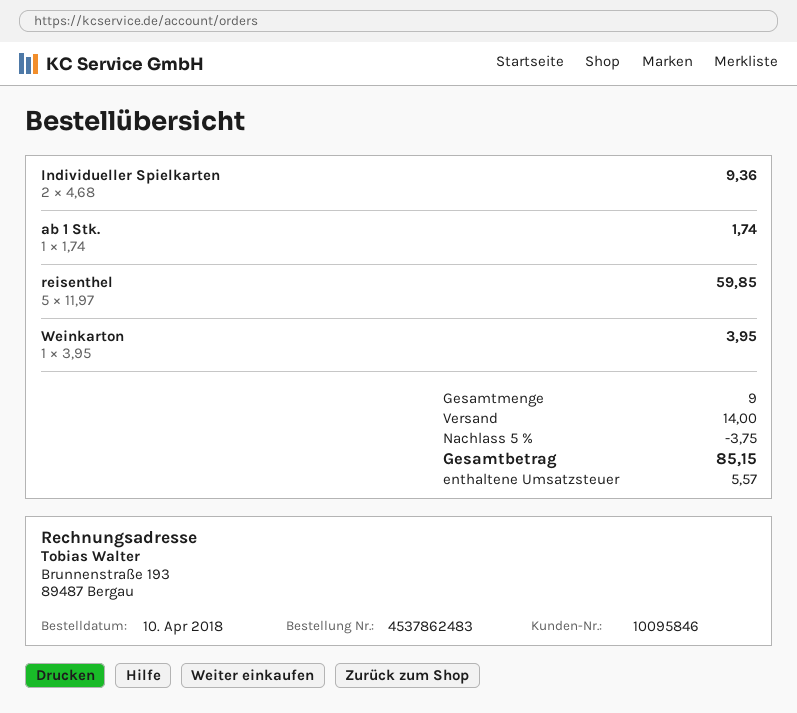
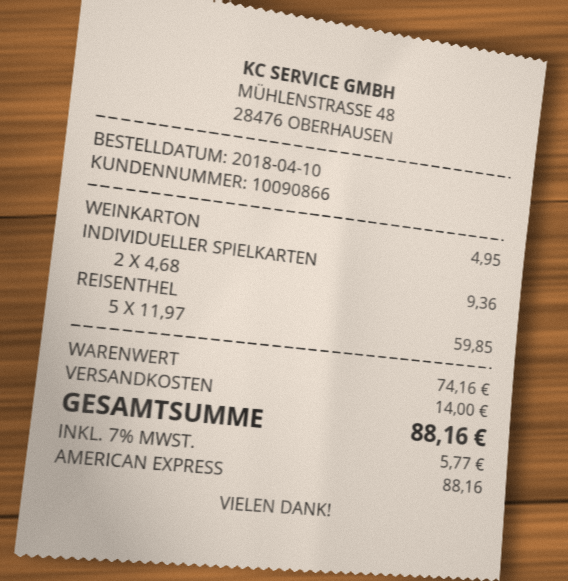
customer number: 10095846 -> 10090866
ab 1 Stk.: 1 x 1.74 = 1.74 -> none
Weinkarton: 1 x 3.95 = 3.95 -> 1 x 4.95 = 4.95
discount: 5% = 3.75 -> none
tax: 5.57 -> 5.77
total: 85.15 -> 88.16

